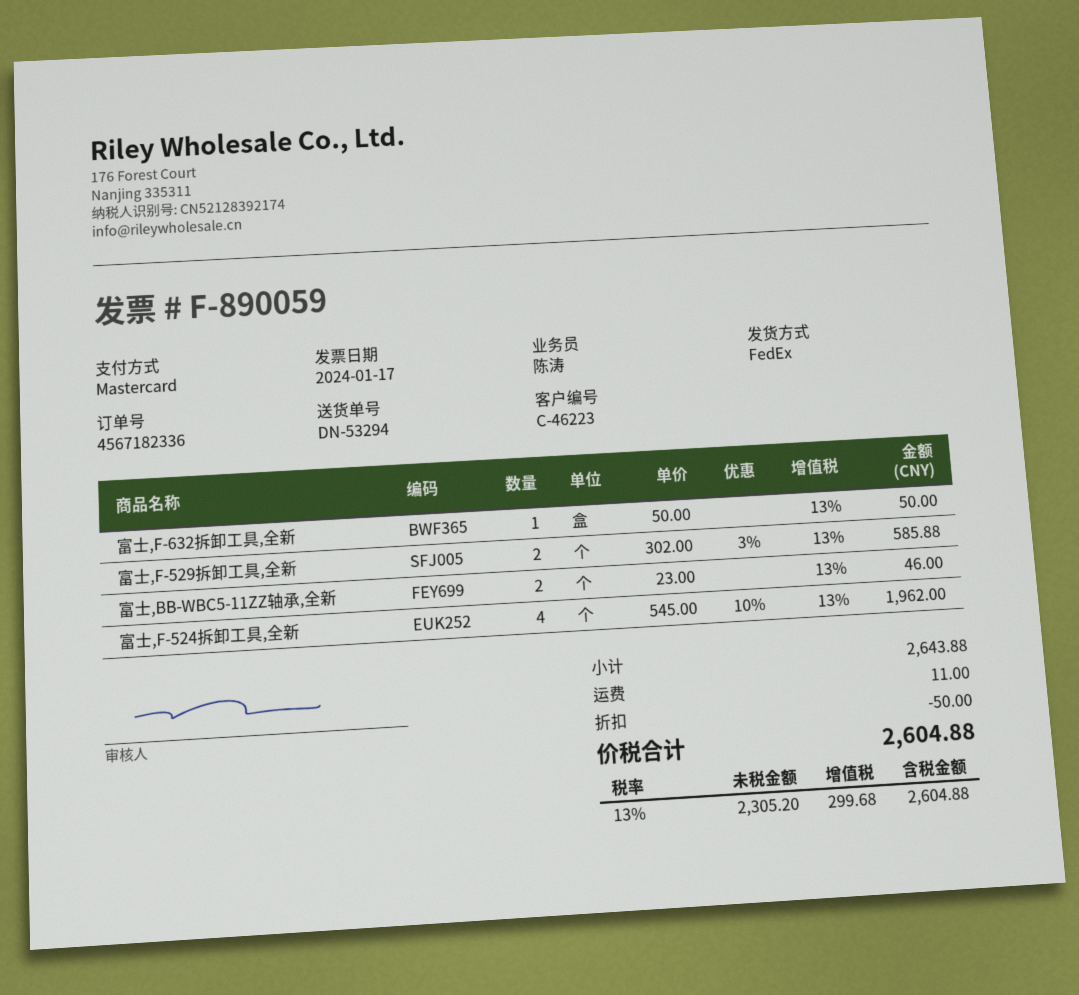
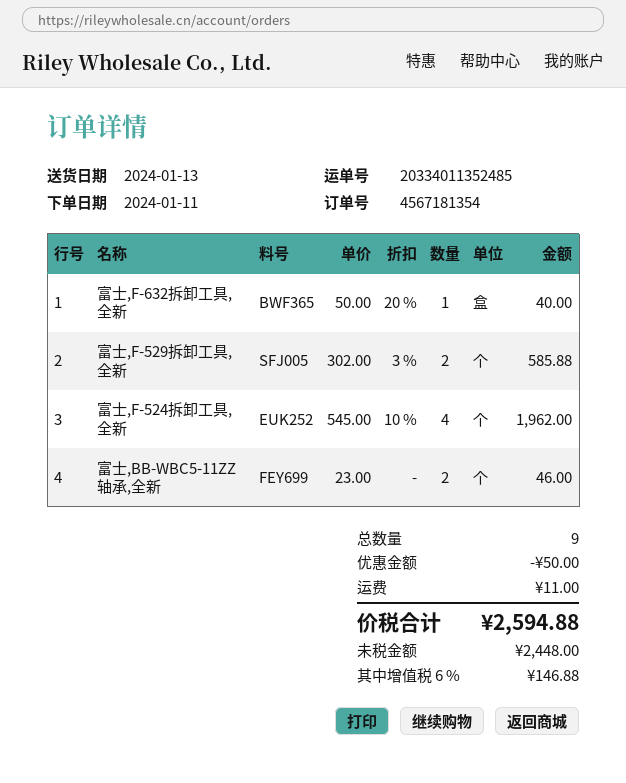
order number: 4567182336 -> 4567181354
富士,F-632拆卸工具,全新: 1 x 50.00 = 50.00 -> 1 x 50.00 - 20% = 40.00
net: 2305.20 -> 2448.00
tax: 13% = 299.68 -> 6% = 146.88
total: 2604.88 -> 2594.88

